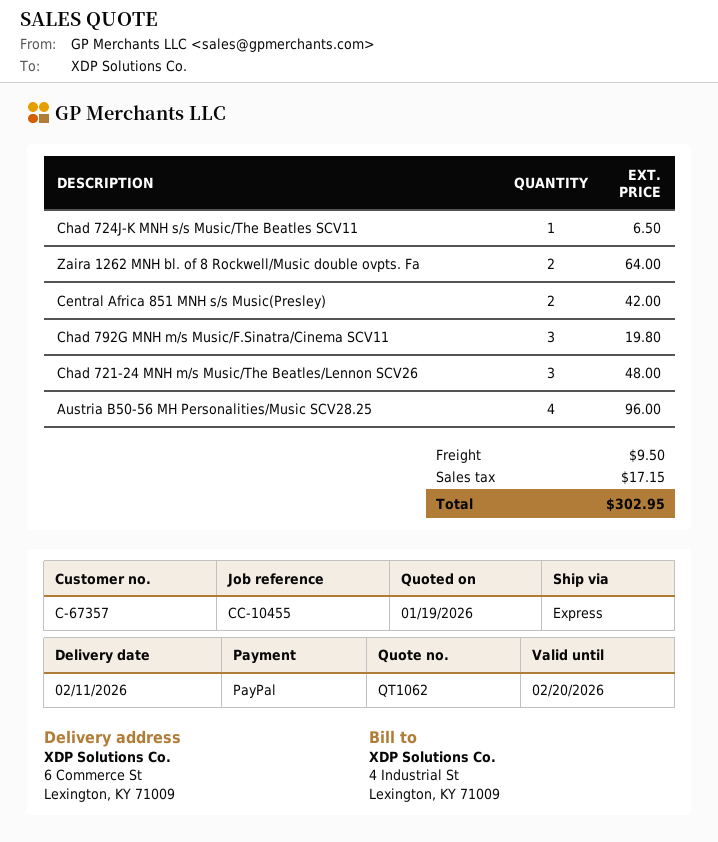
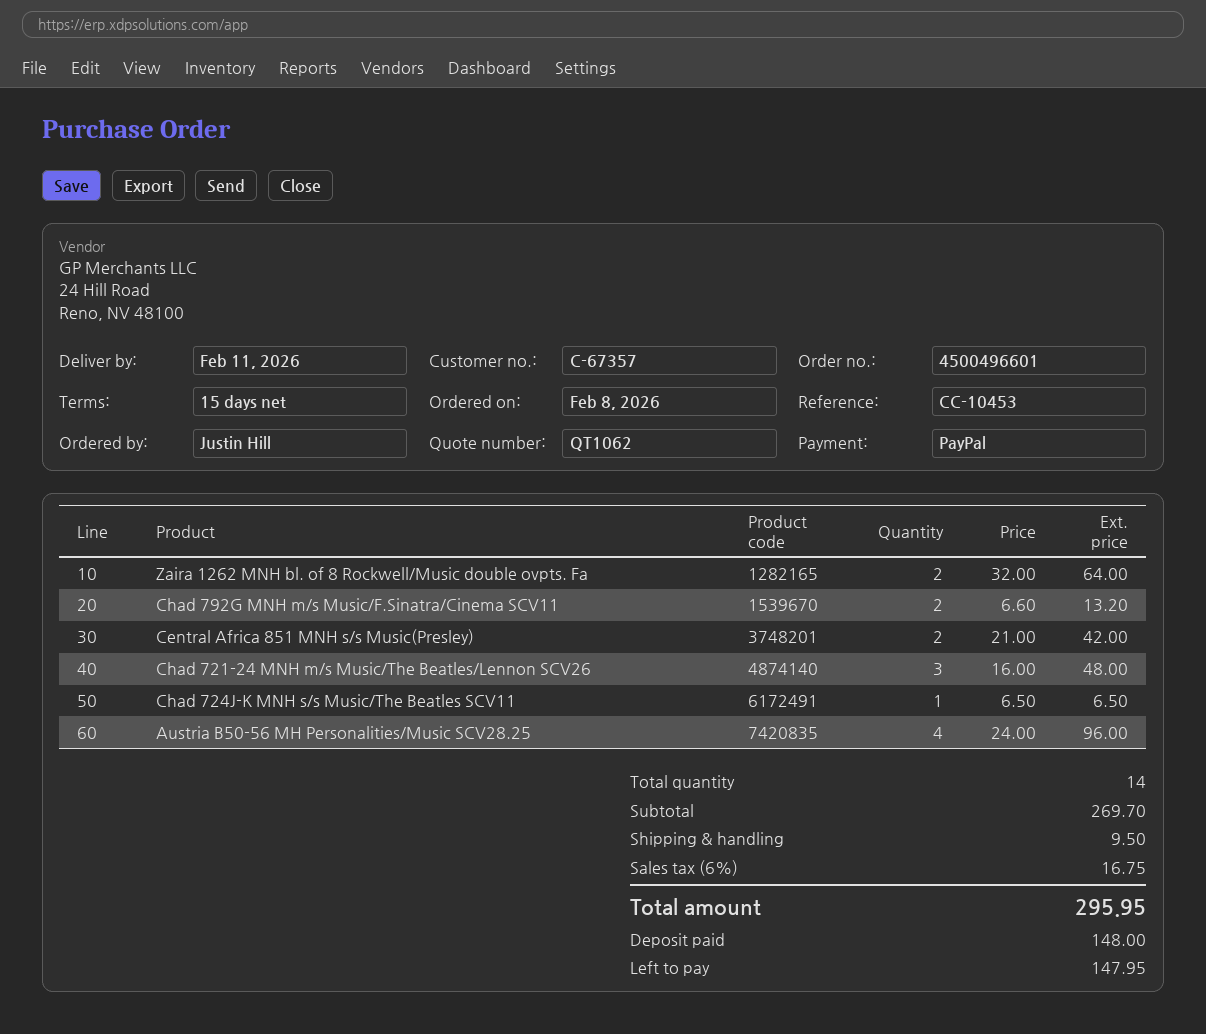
reference: CC-10455 -> CC-10453
Chad 792G MNH m/s Music/F.Sinatra/Cinema SCV11: 3 for 19.80 -> 2 for 13.20
tax: 17.15 -> 16.75
total: 302.95 -> 295.95

